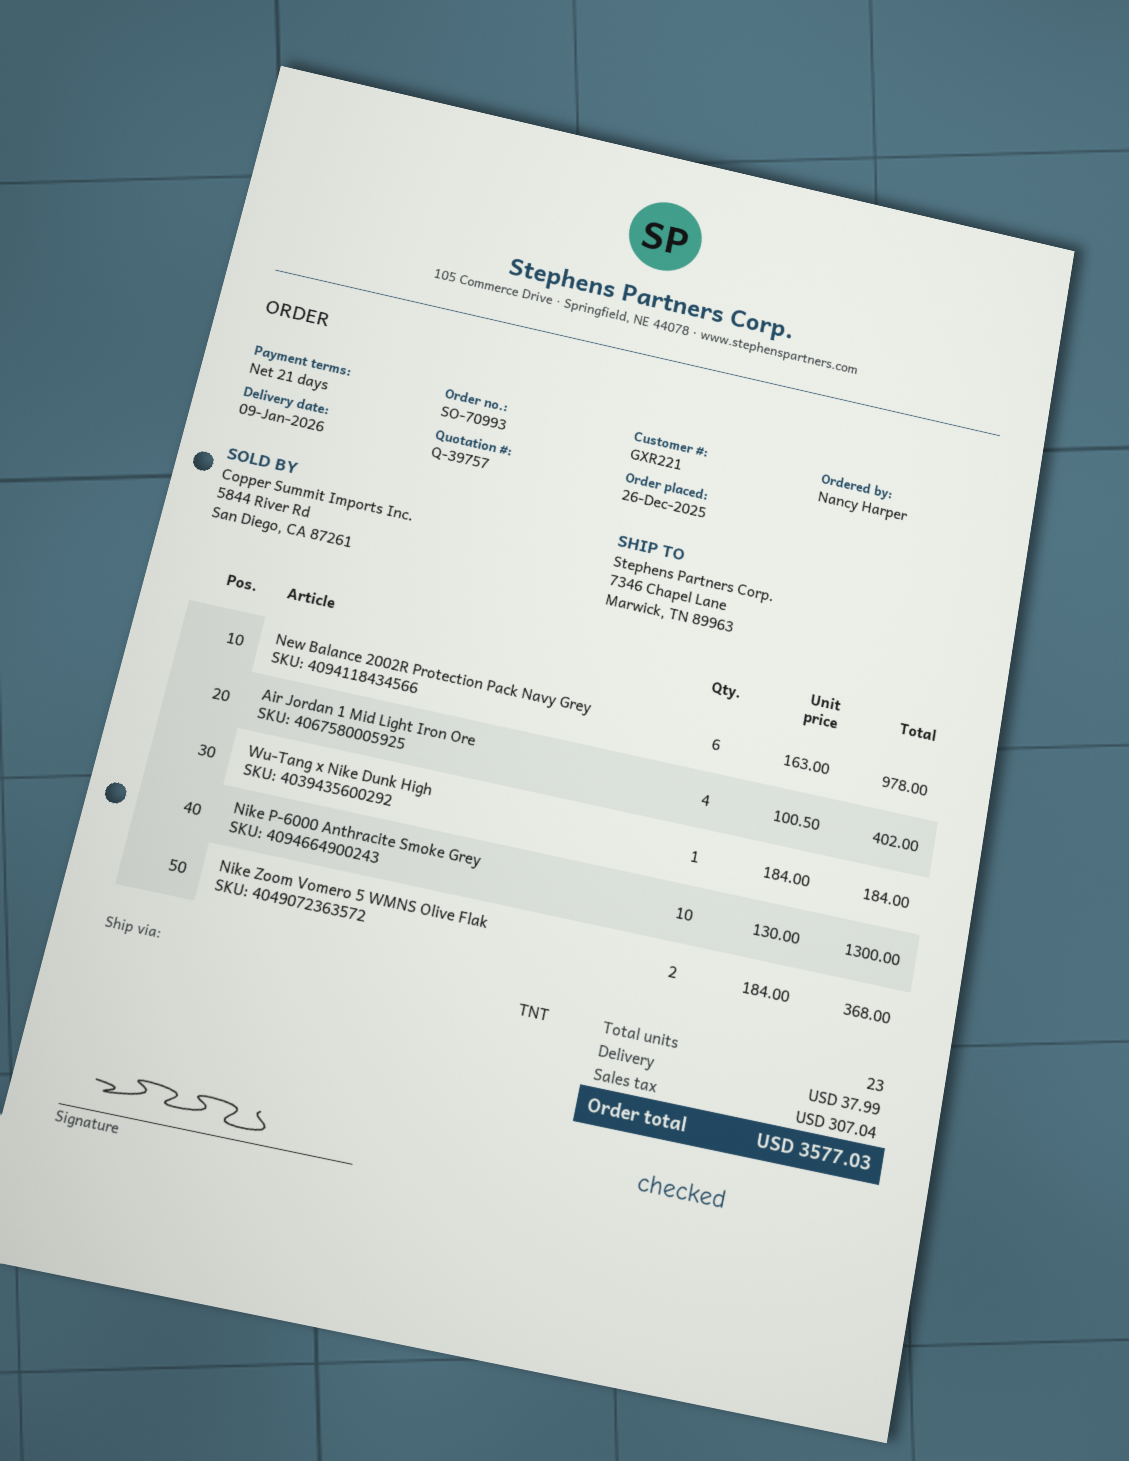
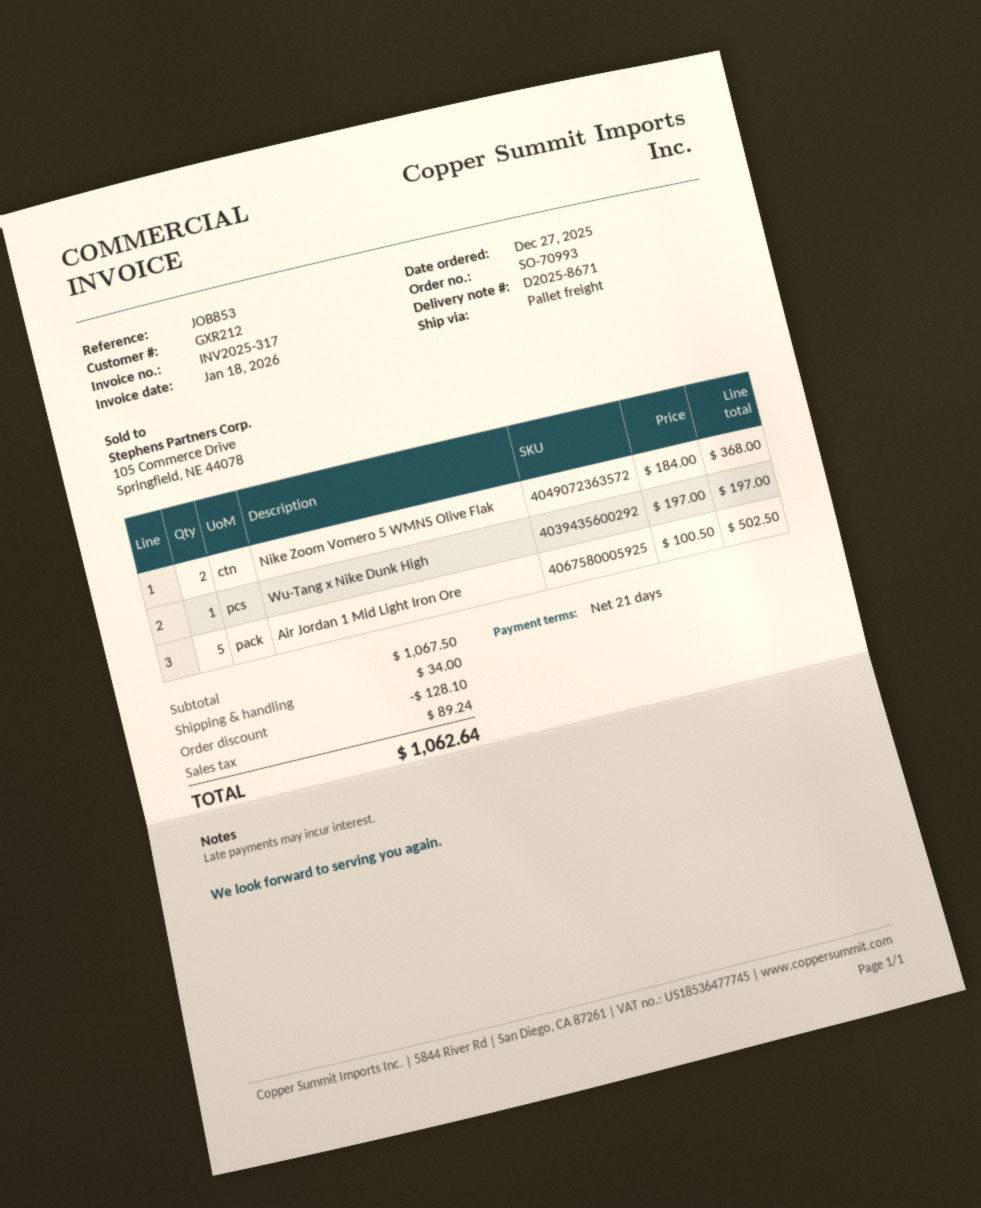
order date: 2025-12-26 -> 2025-12-27
customer number: GXR221 -> GXR212
shipping method: TNT -> pallet freight
New Balance 2002R Protection Pack Navy Grey: 6 x 163.00 = 978.00 -> none
Air Jordan 1 Mid Light Iron Ore: 4 x 100.50 = 402.00 -> 5 x 100.50 = 502.50
Wu-Tang x Nike Dunk High: 1 x 184.00 = 184.00 -> 1 x 197.00 = 197.00
Nike P-6000 Anthracite Smoke Grey: 10 x 130.00 = 1300.00 -> none
discount: none -> 128.10
shipping: 37.99 -> 34.00
tax: 307.04 -> 89.24
total: 3577.03 -> 1062.64

